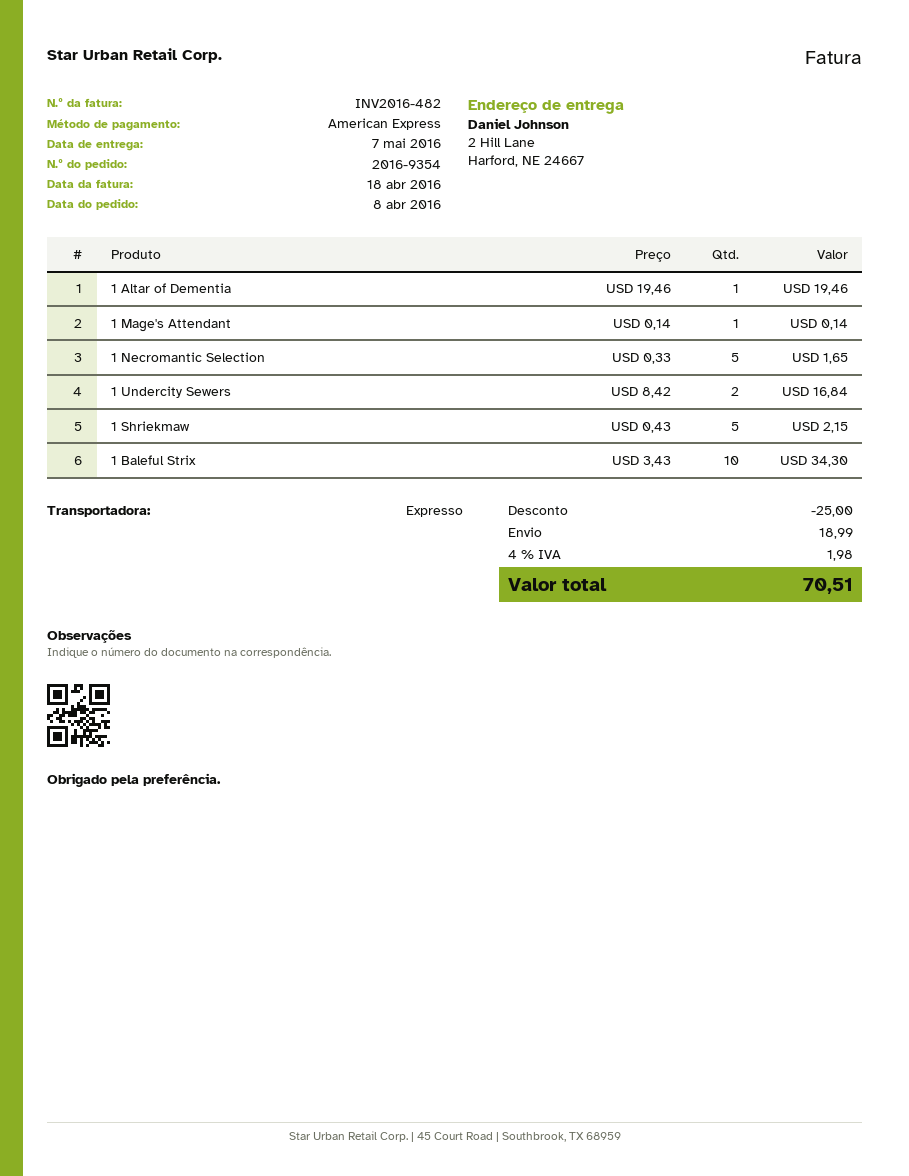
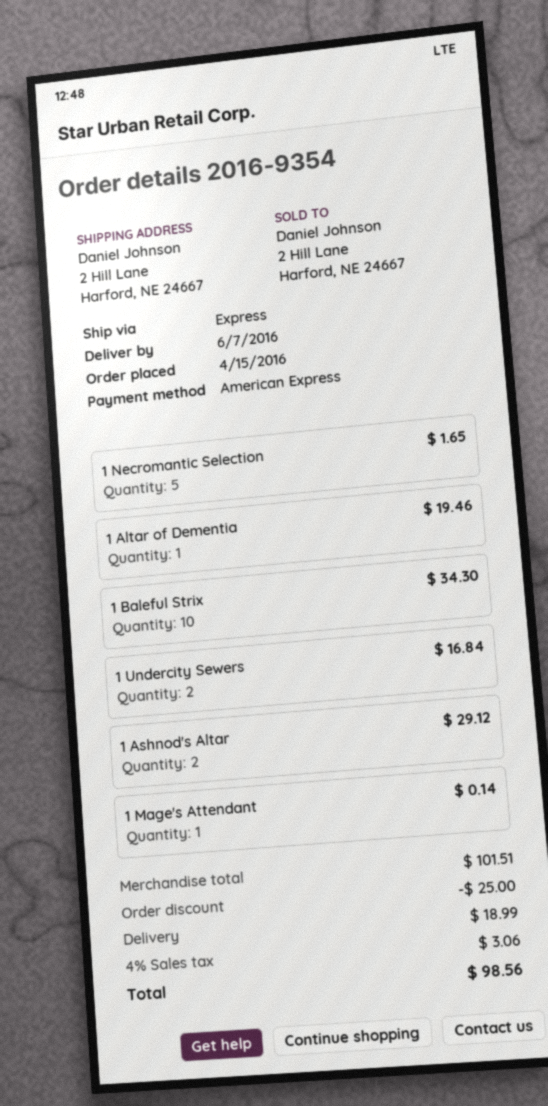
order date: 2016-04-08 -> 2016-04-15
delivery date: 2016-05-07 -> 2016-06-07
1 Shriekmaw: 5 for 2.15 -> none
1 Ashnod's Altar: none -> 2 for 29.12
tax: 4% = 1.98 -> 4% = 3.06
total: 70.51 -> 98.56

